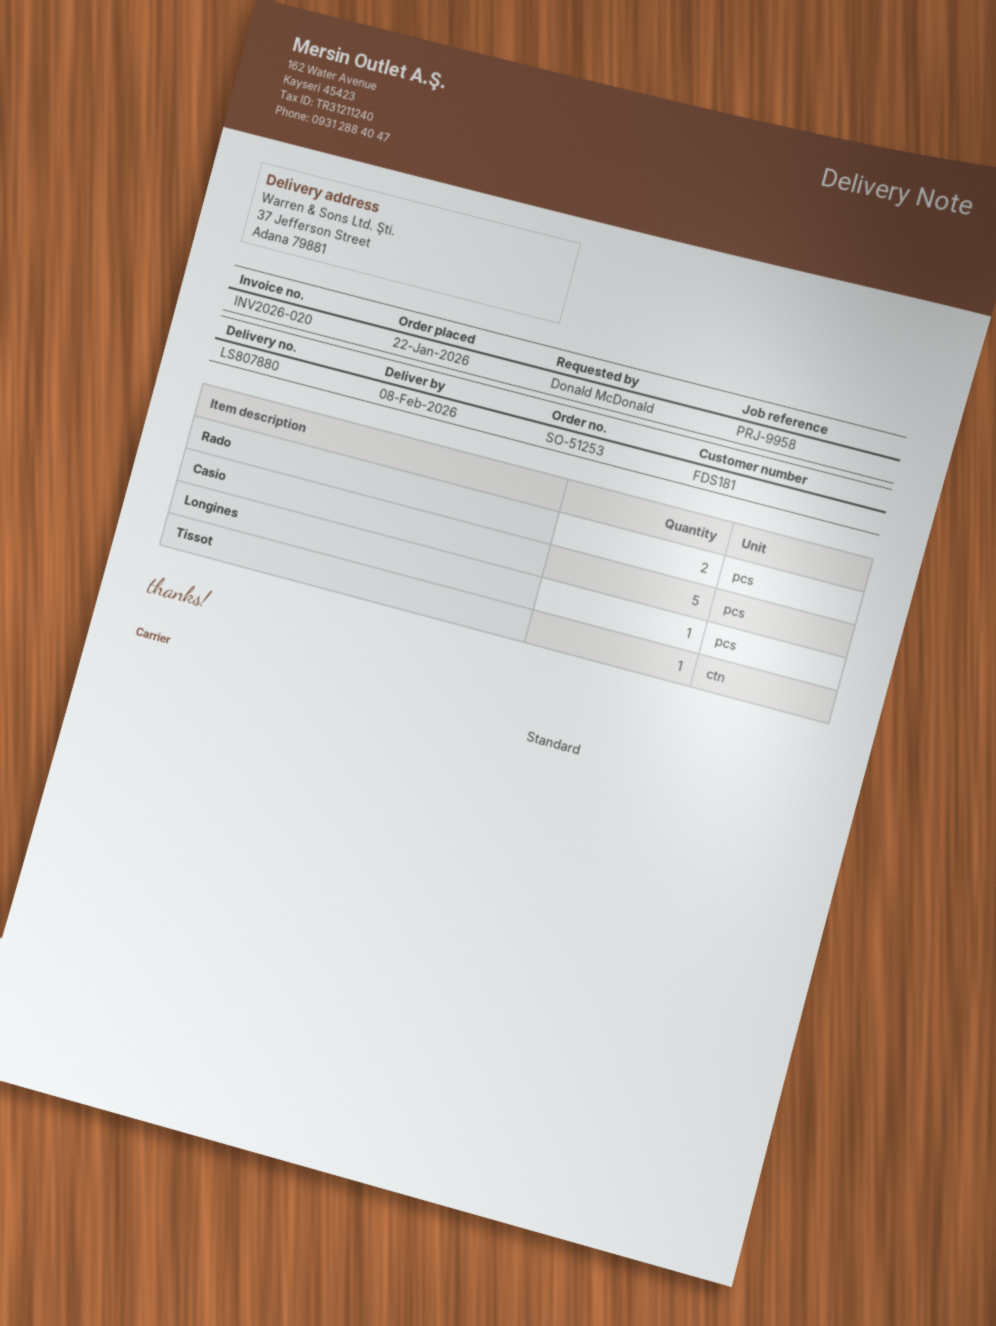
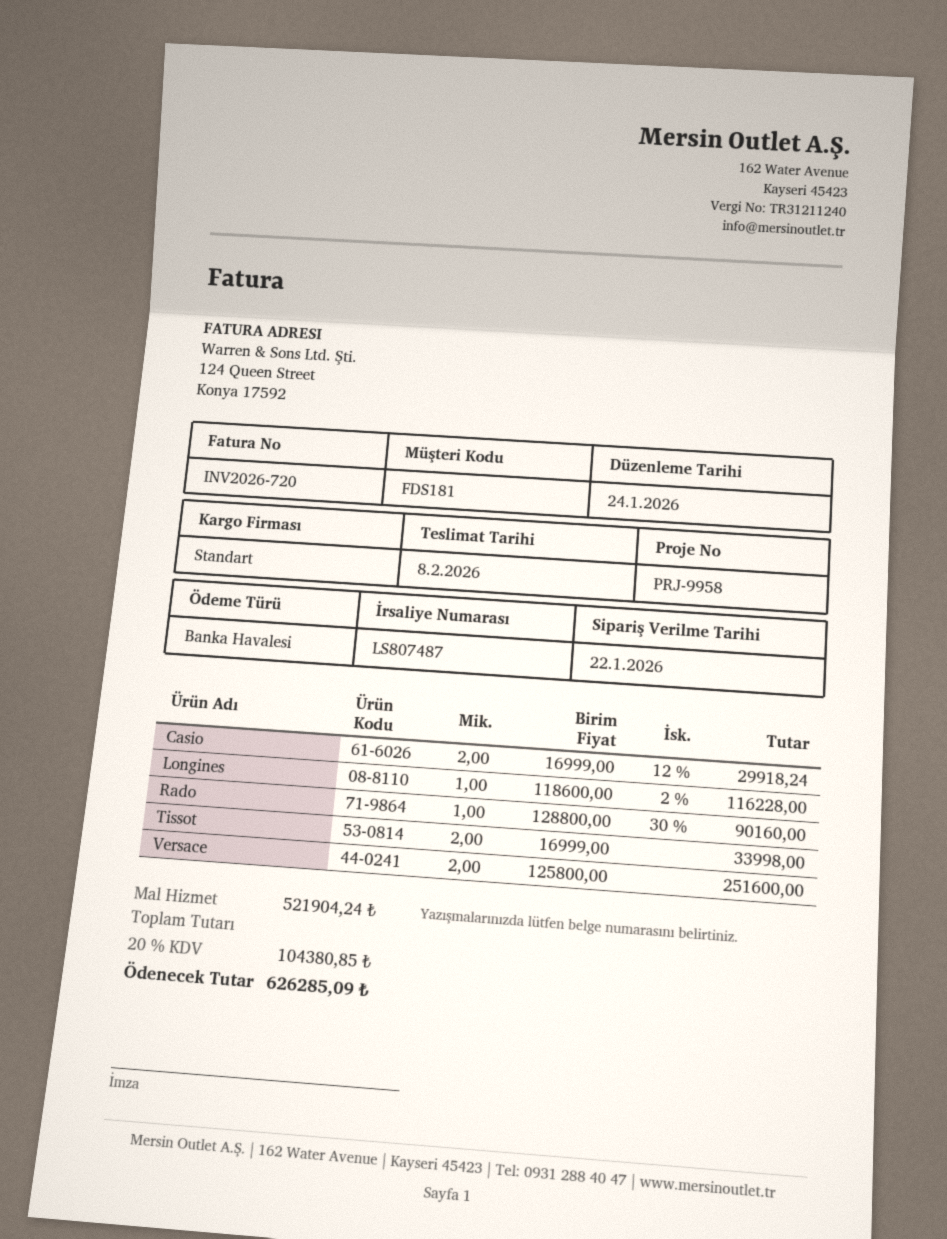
delivery note number: LS807880 -> LS807487
invoice number: INV2026-020 -> INV2026-720
Rado: 2 -> 1
Casio: 5 -> 2
Tissot: 1 -> 2
Versace: none -> 2

